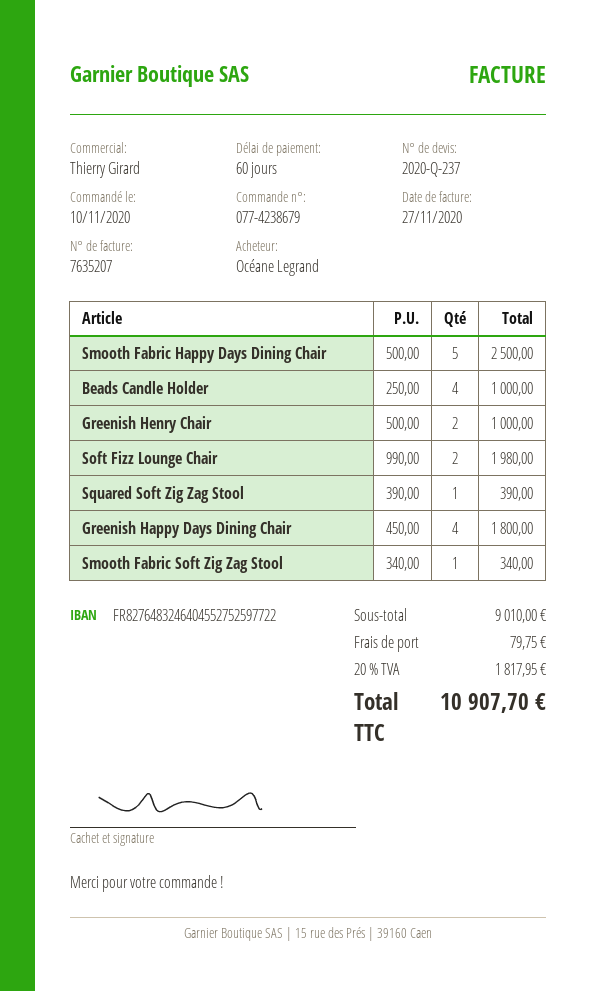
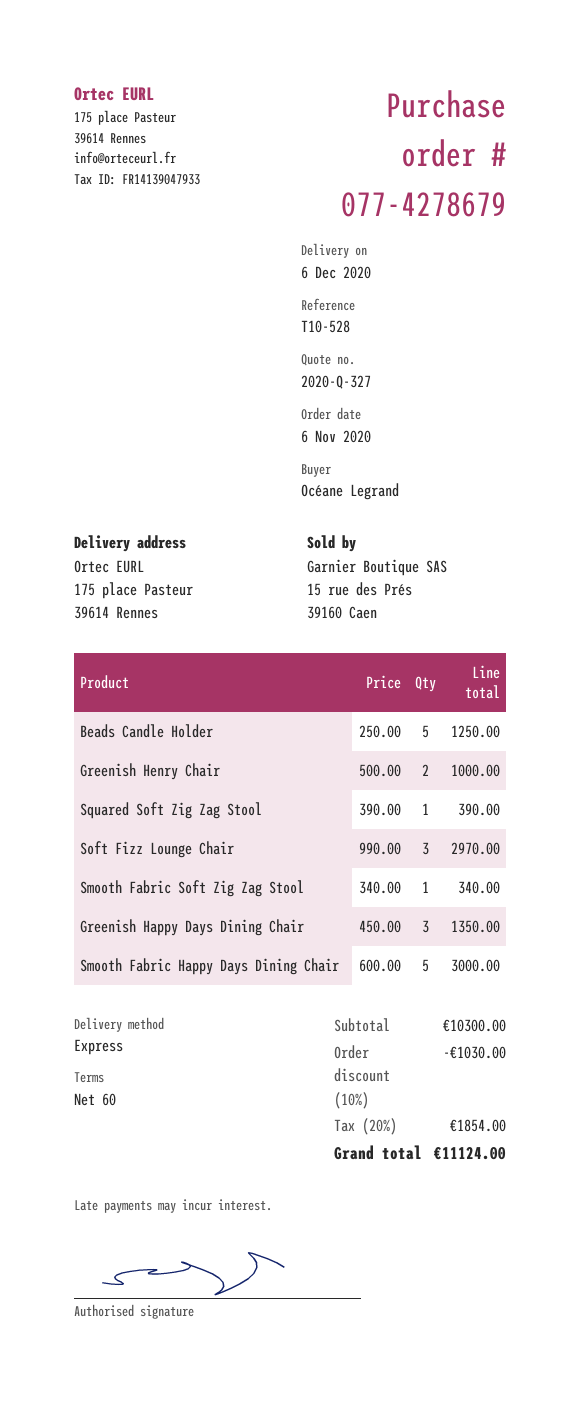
quote number: 2020-Q-237 -> 2020-Q-327
order number: 077-4238679 -> 077-4278679
order date: 2020-11-10 -> 2020-11-06
Smooth Fabric Happy Days Dining Chair: 5 x 500.00 = 2500.00 -> 5 x 600.00 = 3000.00
Beads Candle Holder: 4 x 250.00 = 1000.00 -> 5 x 250.00 = 1250.00
Soft Fizz Lounge Chair: 2 x 990.00 = 1980.00 -> 3 x 990.00 = 2970.00
Greenish Happy Days Dining Chair: 4 x 450.00 = 1800.00 -> 3 x 450.00 = 1350.00
subtotal: 9010.00 -> 10300.00
discount: none -> 10% = 1030.00
shipping: 79.75 -> none
tax: 20% = 1817.95 -> 20% = 1854.00
total: 10907.70 -> 11124.00

